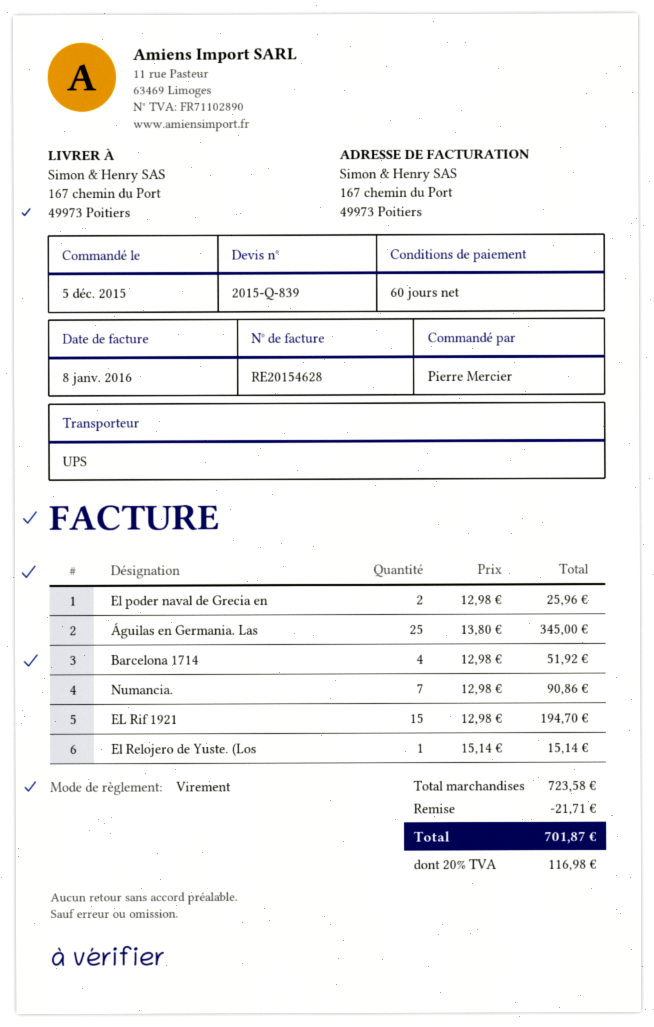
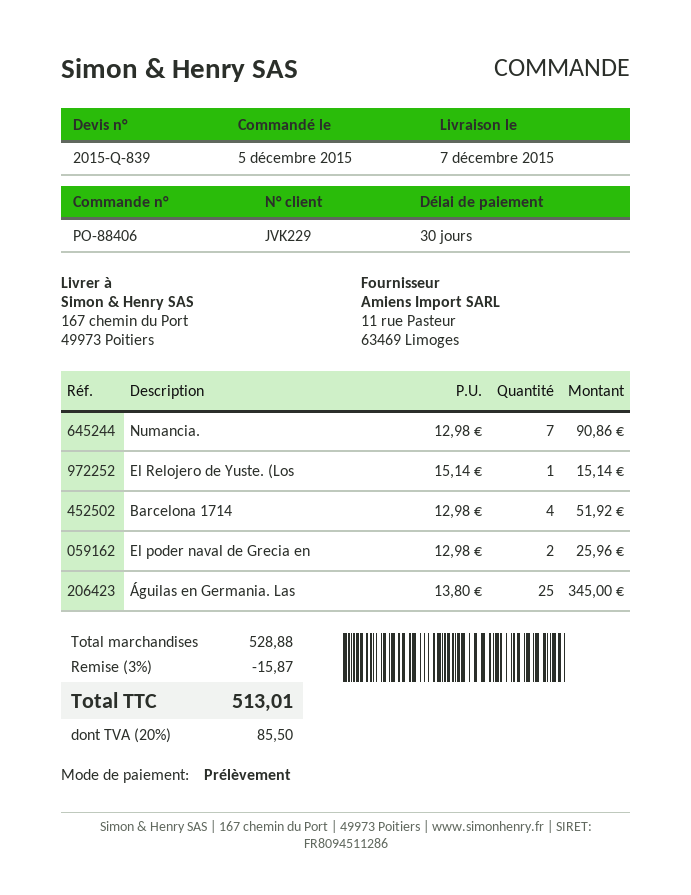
payment terms: 60 days -> 30 days
payment method: bank transfer -> direct debit
EL Rif 1921: 15 x 12.98 = 194.70 -> none
subtotal: 723.58 -> 528.88
discount: 21.71 -> 15.87
tax: 20% = 116.98 -> 20% = 85.50
total: 701.87 -> 513.01

